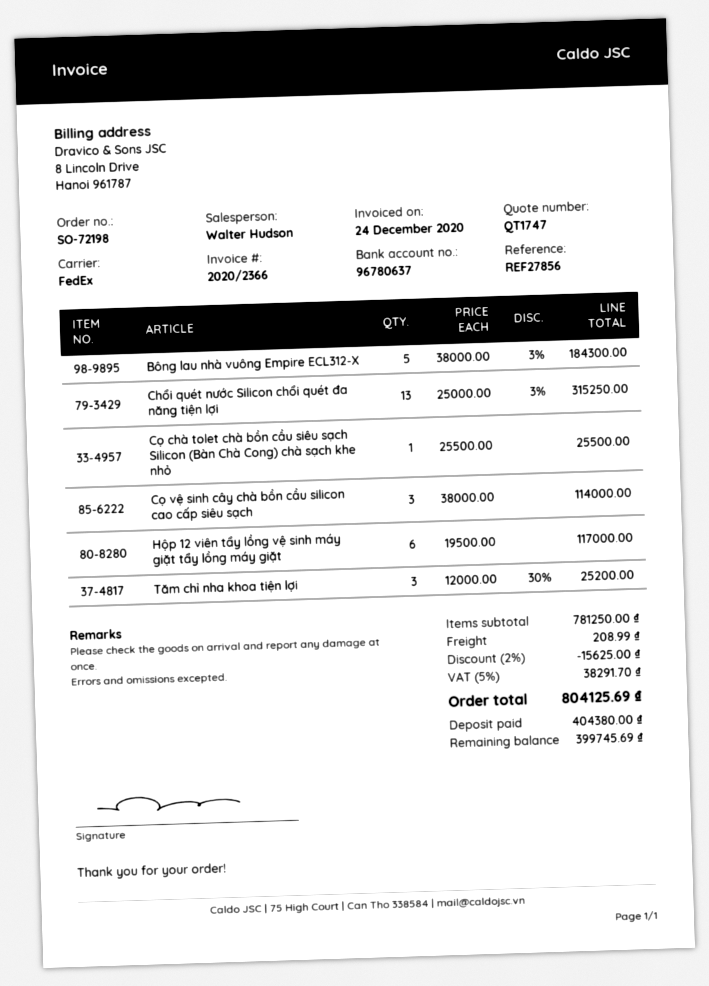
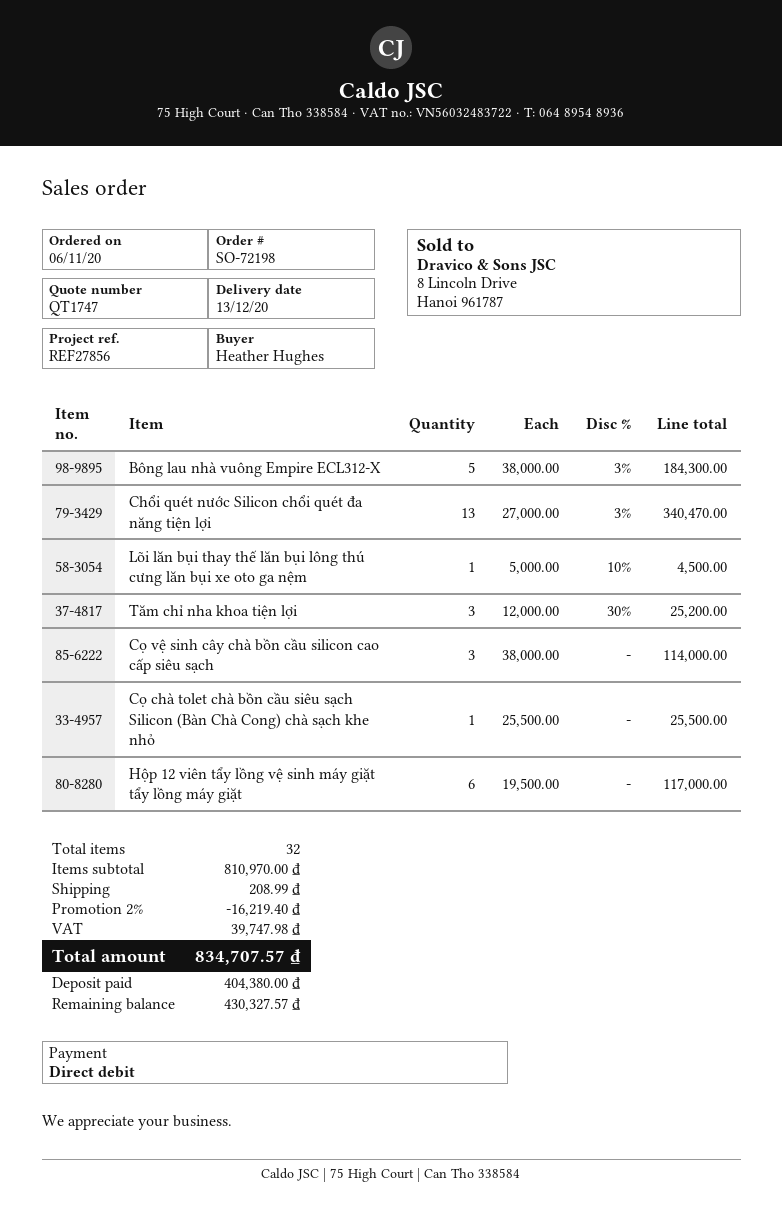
Chổi quét nước Silicon chổi quét đa năng tiện lợi: 13 x 25000.00 - 3% = 315250.00 -> 13 x 27000.00 - 3% = 340470.00
Lõi lăn bụi thay thế lăn bụi lông thú cưng lăn bụi xe oto ga nệm: none -> 1 x 5000.00 - 10% = 4500.00
subtotal: 781250.00 -> 810970.00
discount: 2% = 15625.00 -> 2% = 16219.40
tax: 38291.70 -> 39747.98
total: 804125.69 -> 834707.57
balance: 399745.69 -> 430327.57

